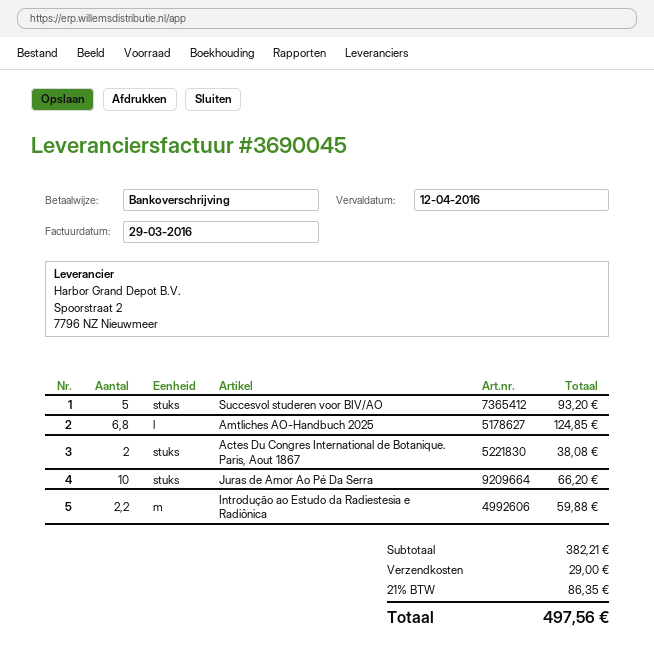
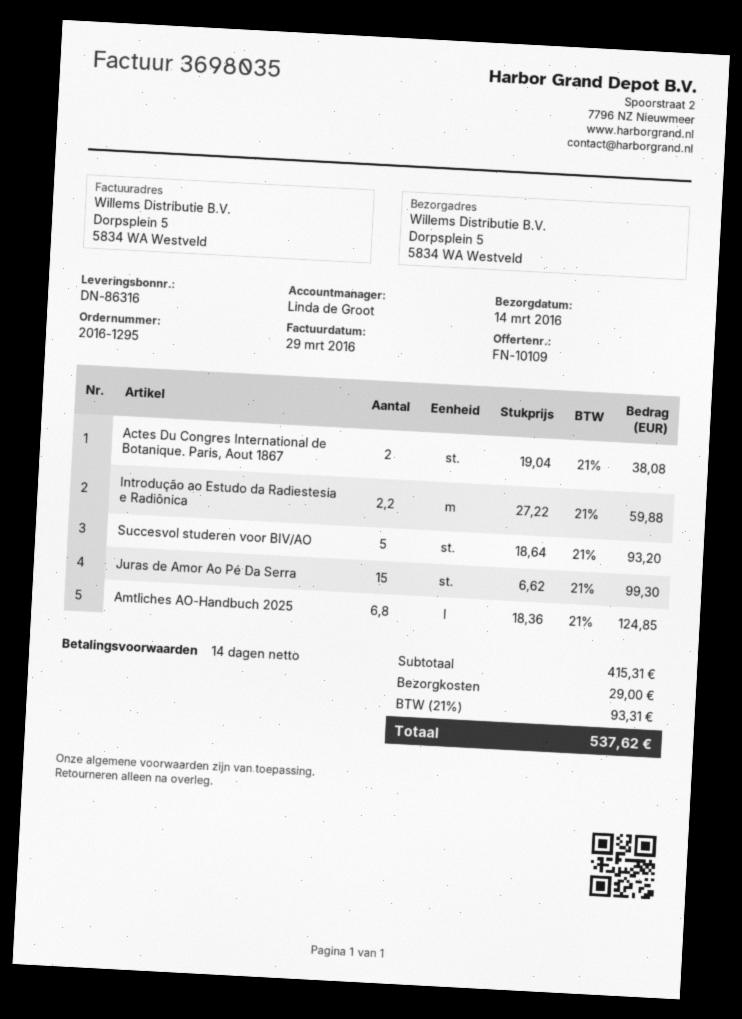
invoice number: 3690045 -> 3698035
Juras de Amor Ao Pé Da Serra: 10 for 66.20 -> 15 for 99.30
subtotal: 382.21 -> 415.31
tax: 21% = 86.35 -> 21% = 93.31
total: 497.56 -> 537.62

